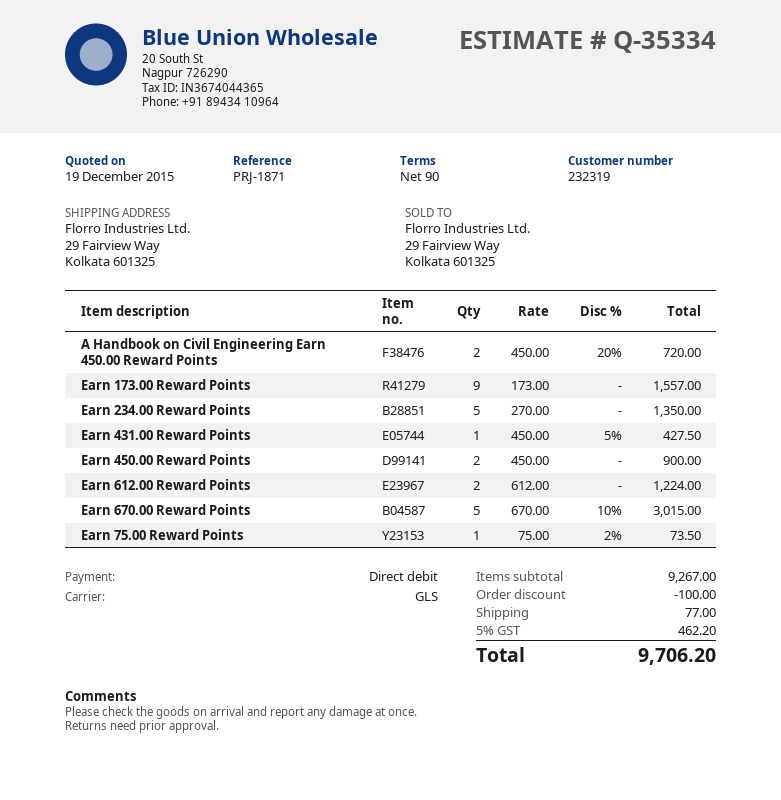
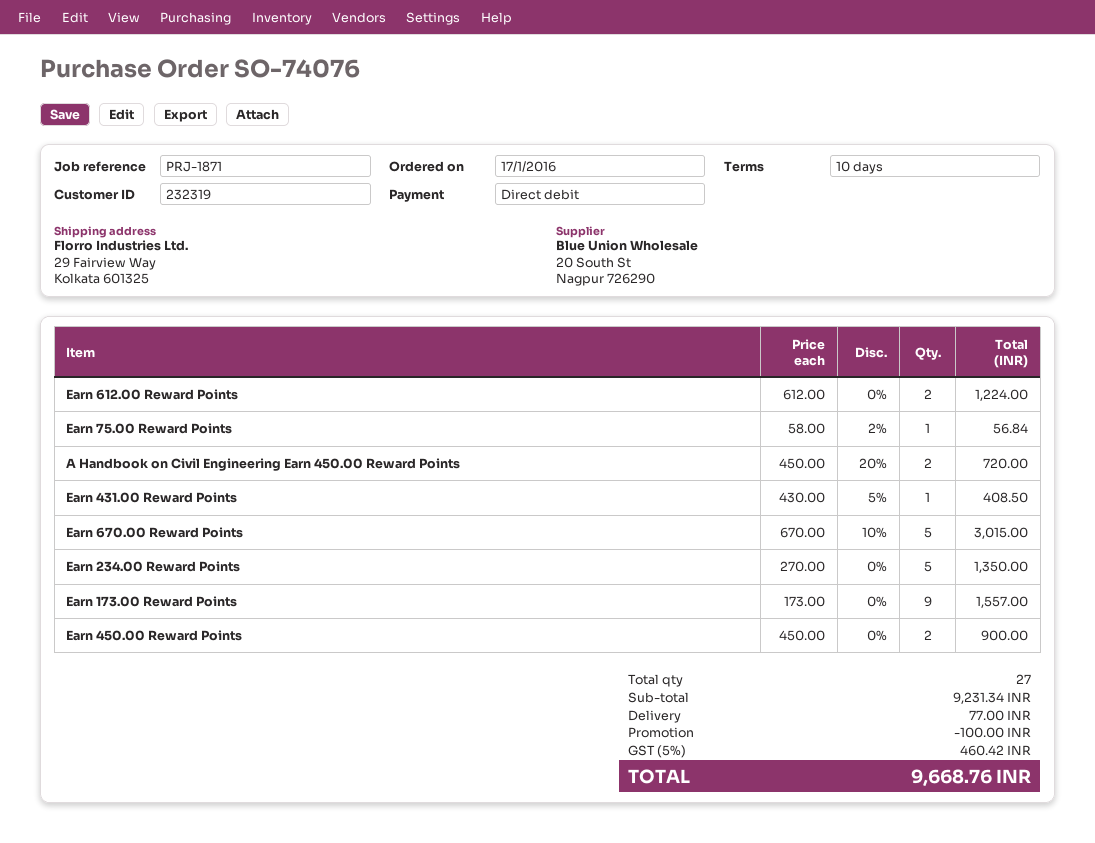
payment terms: 90 days -> 10 days
Earn 431.00 Reward Points: 1 x 450.00 - 5% = 427.50 -> 1 x 430.00 - 5% = 408.50
Earn 75.00 Reward Points: 1 x 75.00 - 2% = 73.50 -> 1 x 58.00 - 2% = 56.84
subtotal: 9267.00 -> 9231.34
tax: 5% = 462.20 -> 5% = 460.42
total: 9706.20 -> 9668.76

